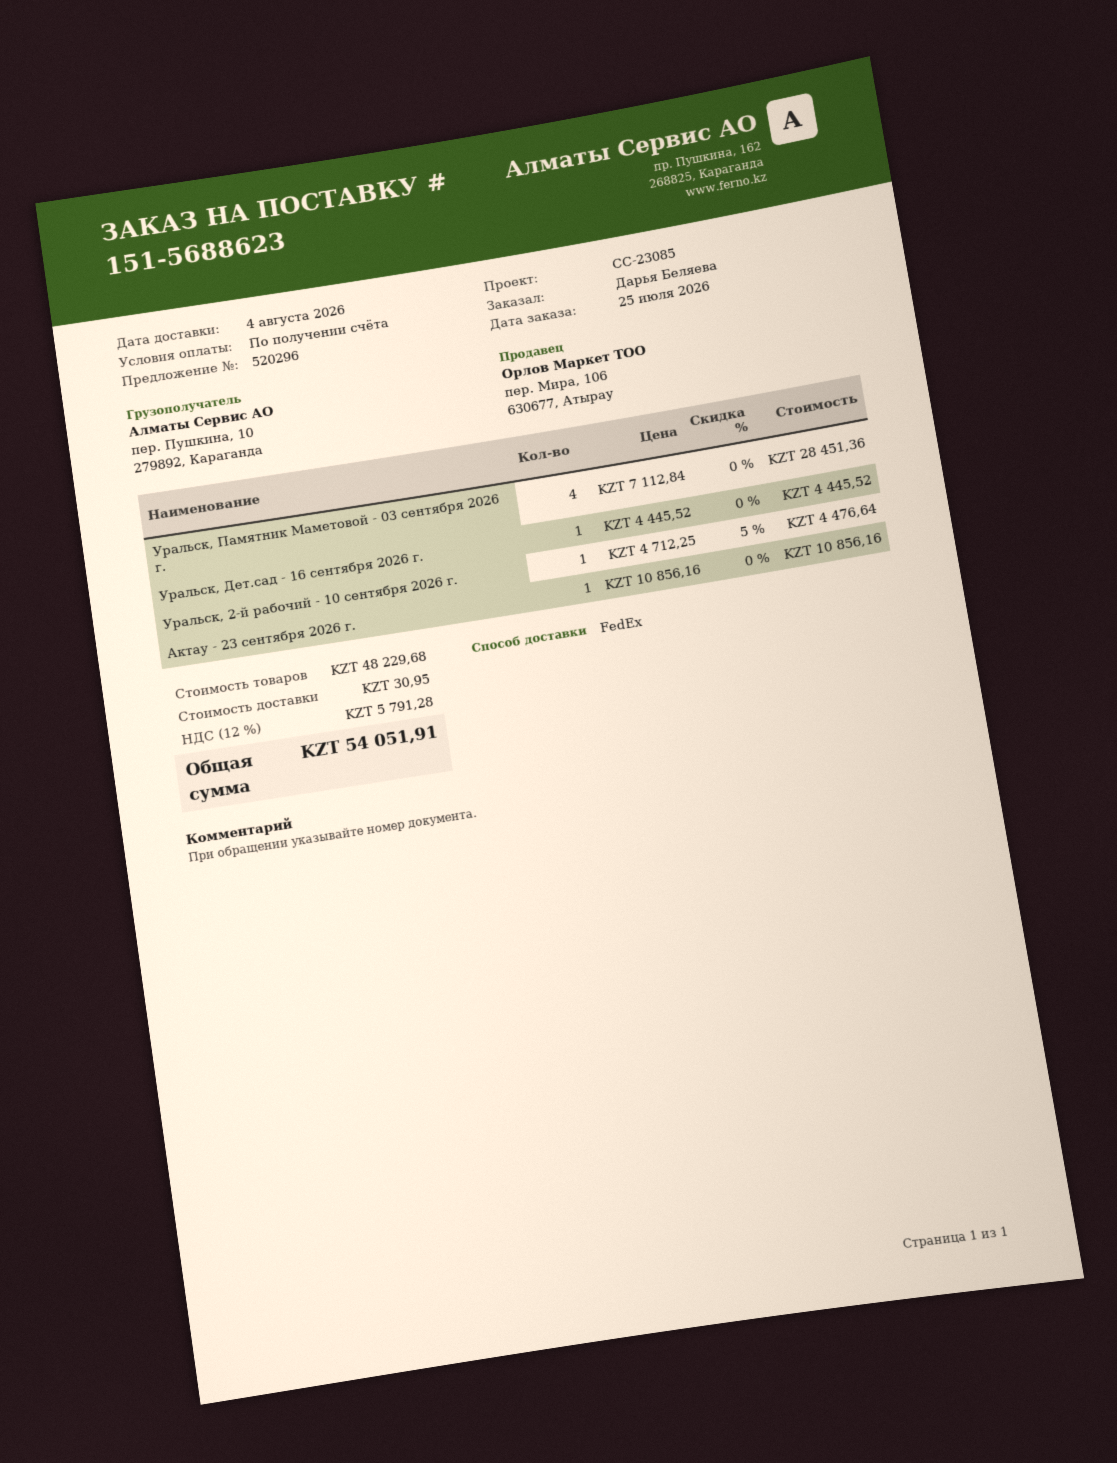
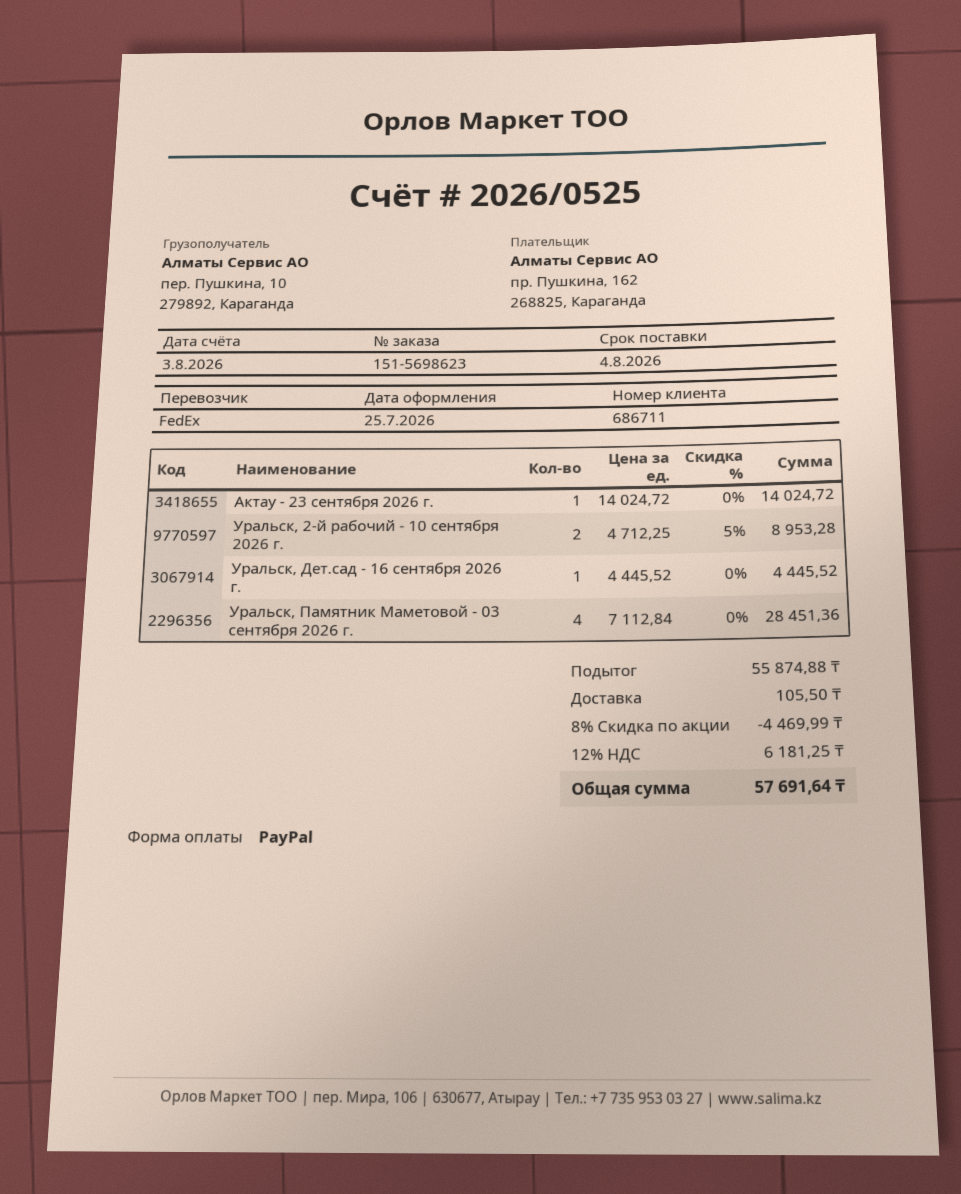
order number: 151-5688623 -> 151-5698623
Уральск, 2-й рабочий - 10 сентября 2026 г.: 1 x 4712.25 - 5% = 4476.64 -> 2 x 4712.25 - 5% = 8953.28
Актау - 23 сентября 2026 г.: 1 x 10856.16 = 10856.16 -> 1 x 14024.72 = 14024.72
subtotal: 48229.68 -> 55874.88
discount: none -> 8% = 4469.99
shipping: 30.95 -> 105.50
tax: 12% = 5791.28 -> 12% = 6181.25
total: 54051.91 -> 57691.64

